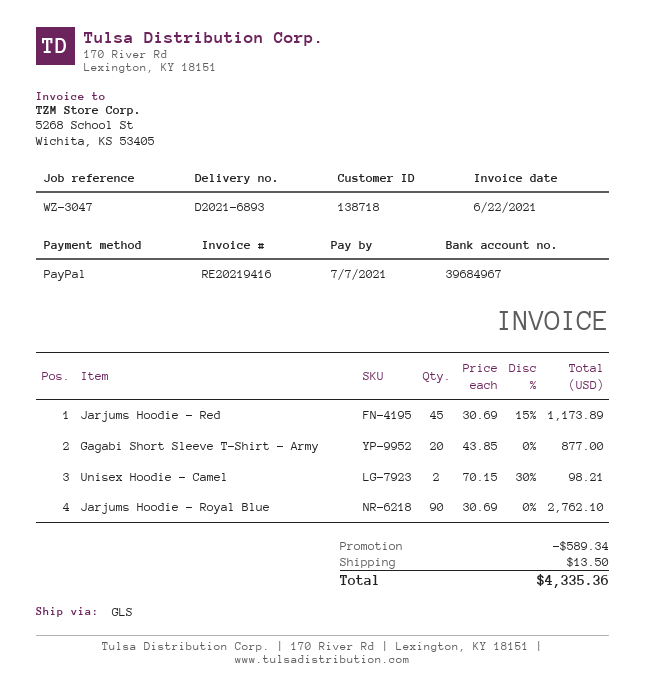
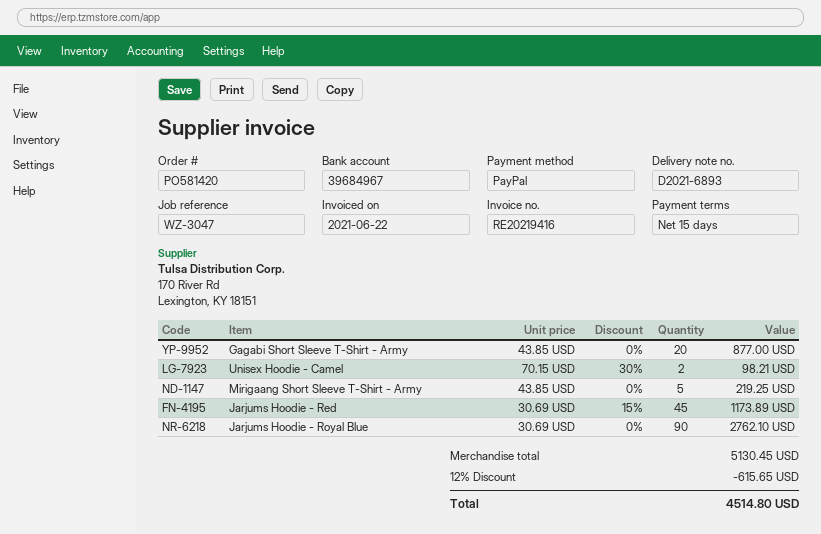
Mirigaang Short Sleeve T-Shirt - Army: none -> 5 x 43.85 = 219.25
discount: 589.34 -> 615.65
shipping: 13.50 -> none
total: 4335.36 -> 4514.80

